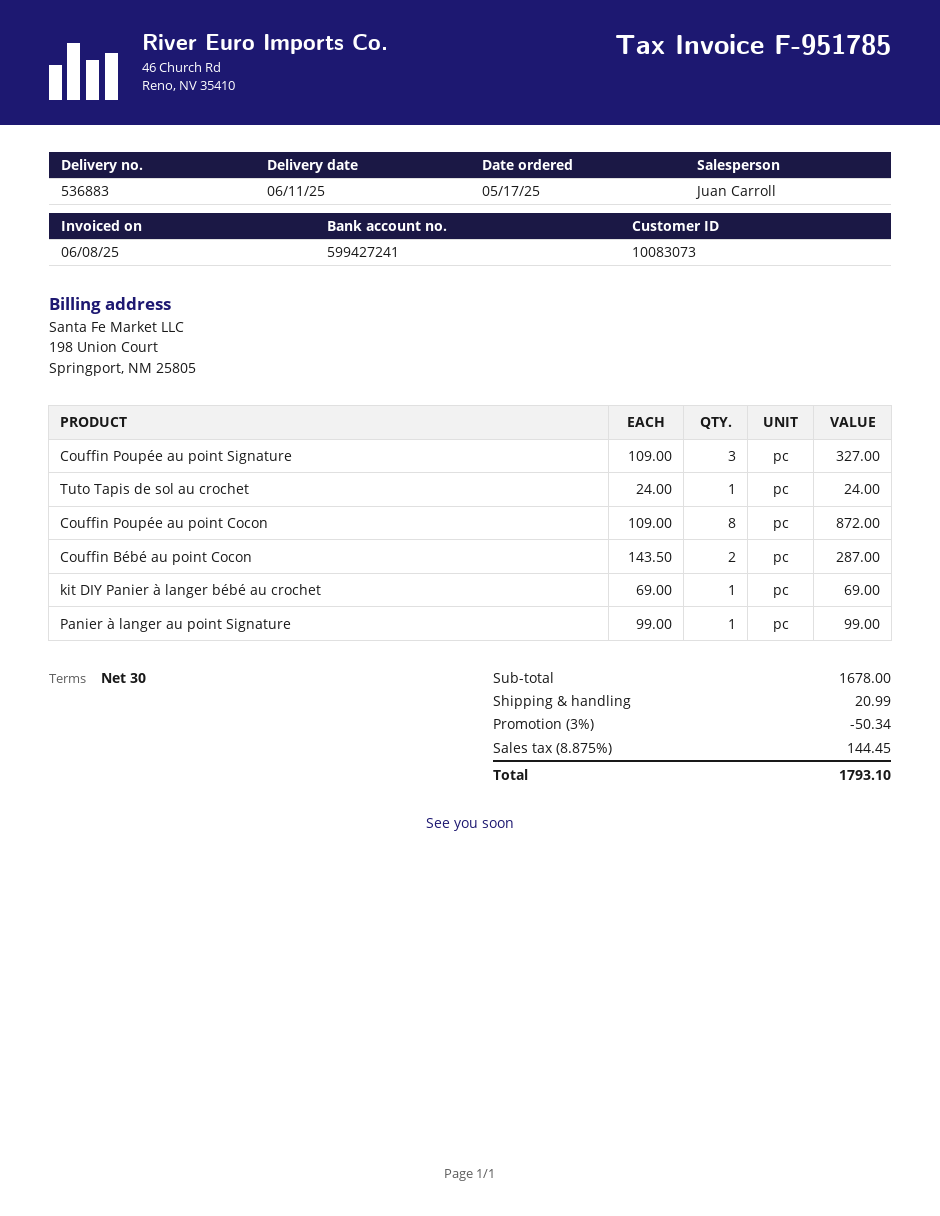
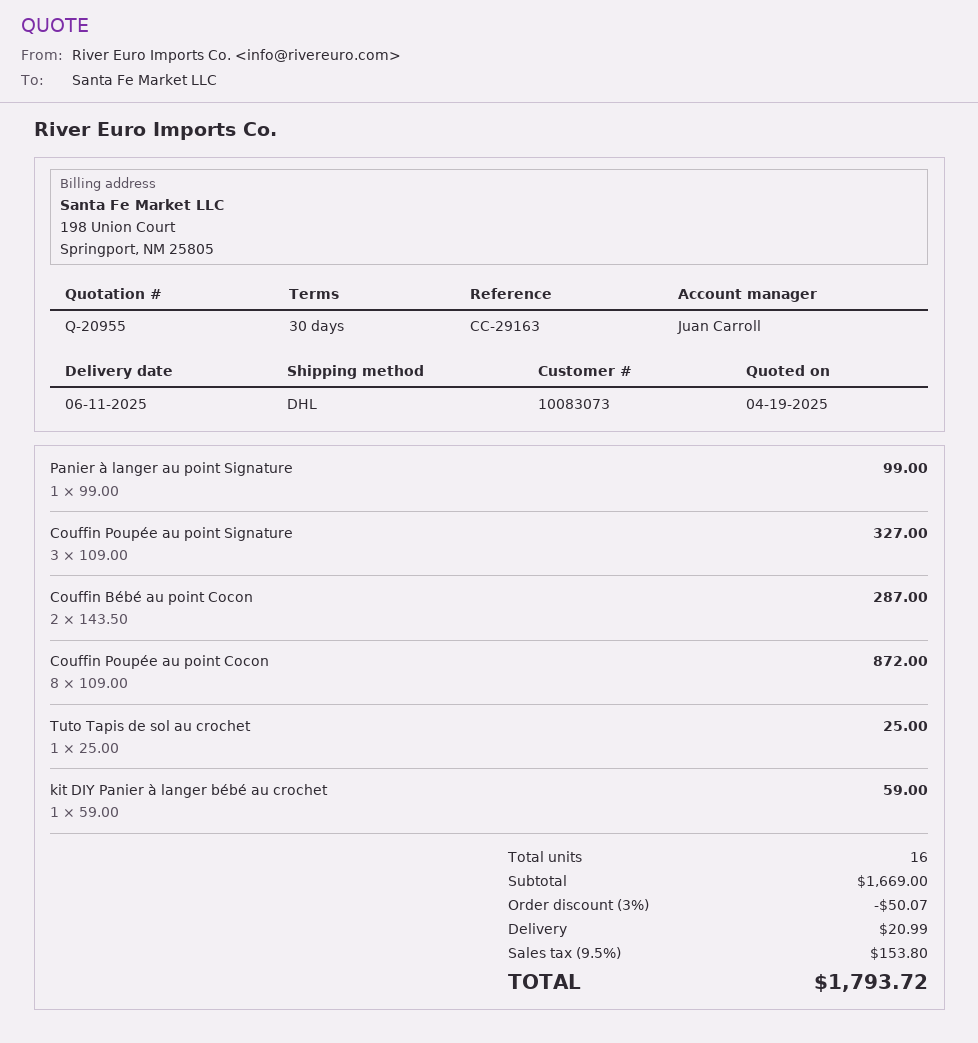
Tuto Tapis de sol au crochet: 1 x 24.00 = 24.00 -> 1 x 25.00 = 25.00
kit DIY Panier à langer bébé au crochet: 1 x 69.00 = 69.00 -> 1 x 59.00 = 59.00
subtotal: 1678.00 -> 1669.00
discount: 3% = 50.34 -> 3% = 50.07
tax: 8.875% = 144.45 -> 9.5% = 153.80
total: 1793.10 -> 1793.72

